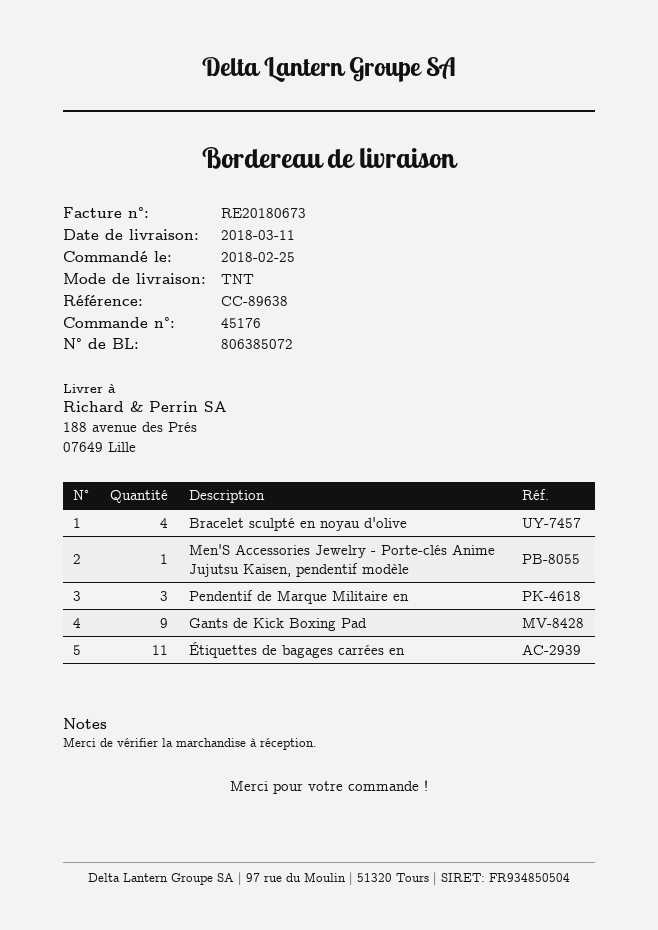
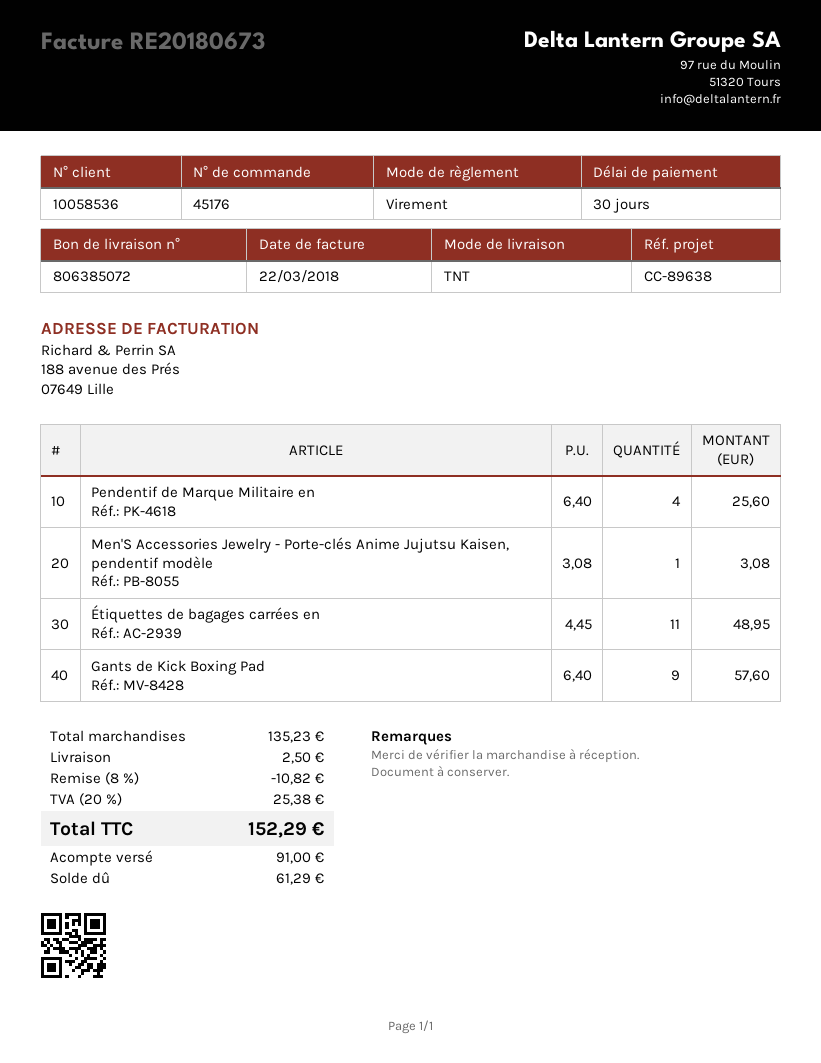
Bracelet sculpté en noyau d'olive: 4 -> none
Pendentif de Marque Militaire en: 3 -> 4

